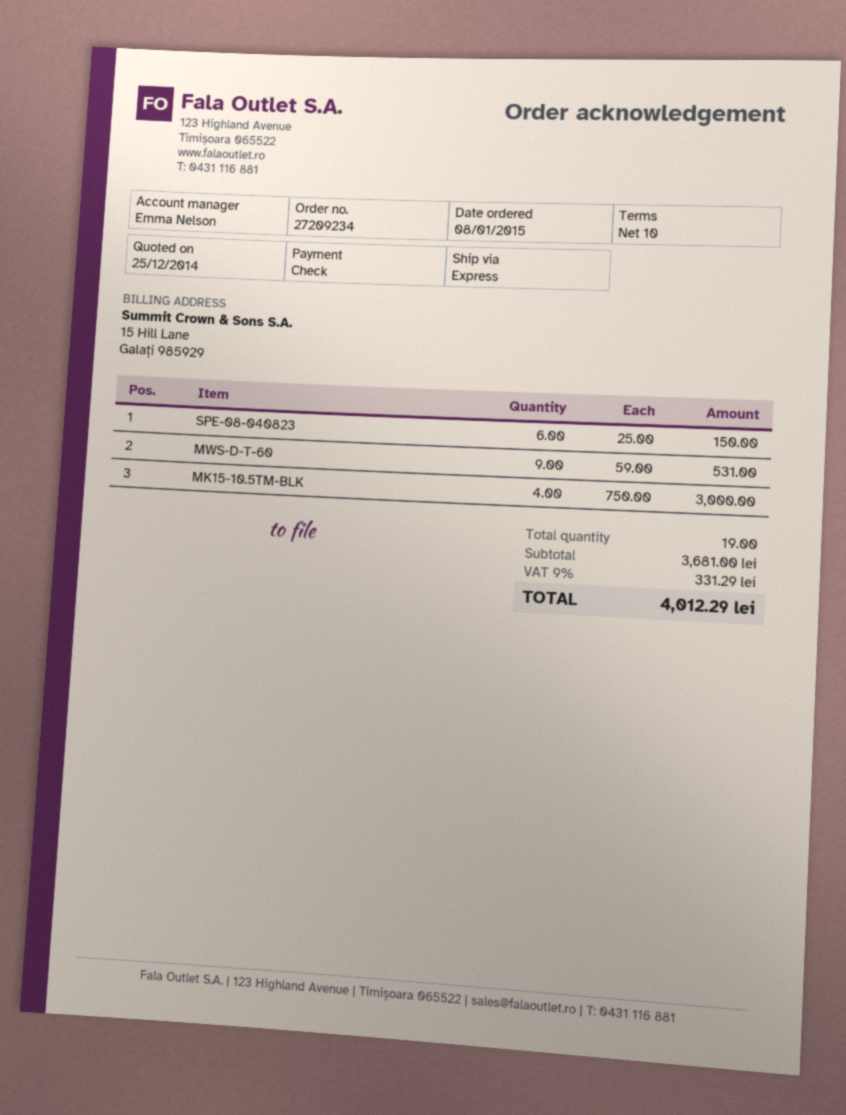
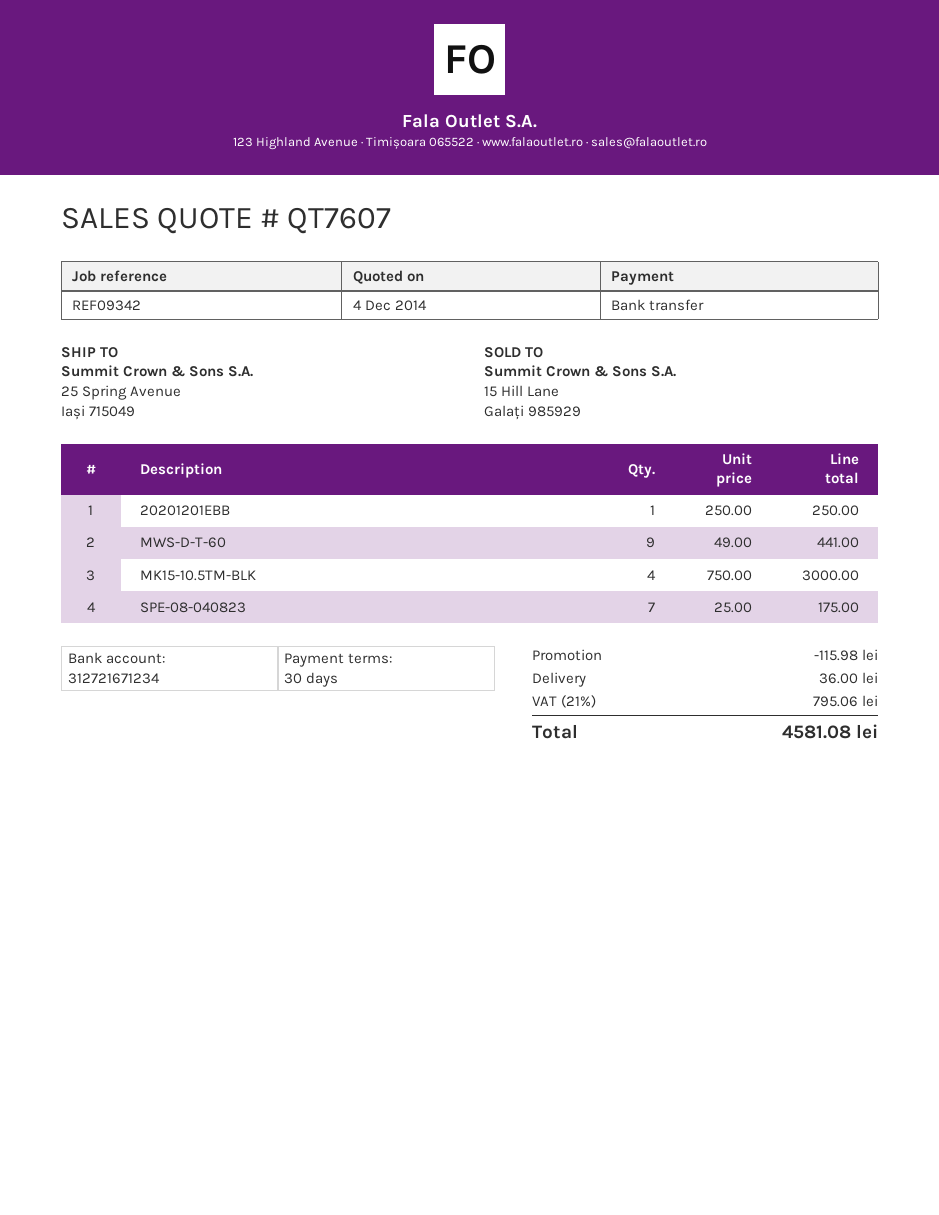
quote date: 2014-12-25 -> 2014-12-04
payment terms: 10 days -> 30 days
payment method: cheque -> bank transfer
SPE-08-040823: 6 x 25.00 = 150.00 -> 7 x 25.00 = 175.00
MWS-D-T-60: 9 x 59.00 = 531.00 -> 9 x 49.00 = 441.00
20201201EBB: none -> 1 x 250.00 = 250.00
discount: none -> 115.98
shipping: none -> 36.00
tax: 9% = 331.29 -> 21% = 795.06
total: 4012.29 -> 4581.08

